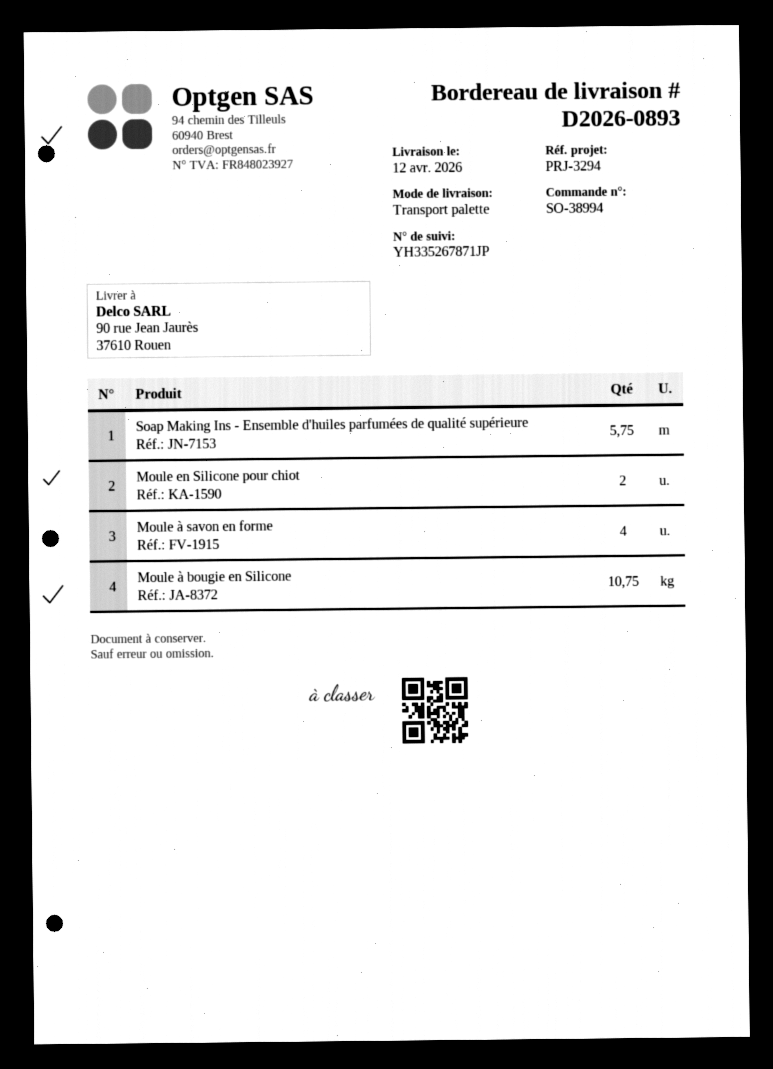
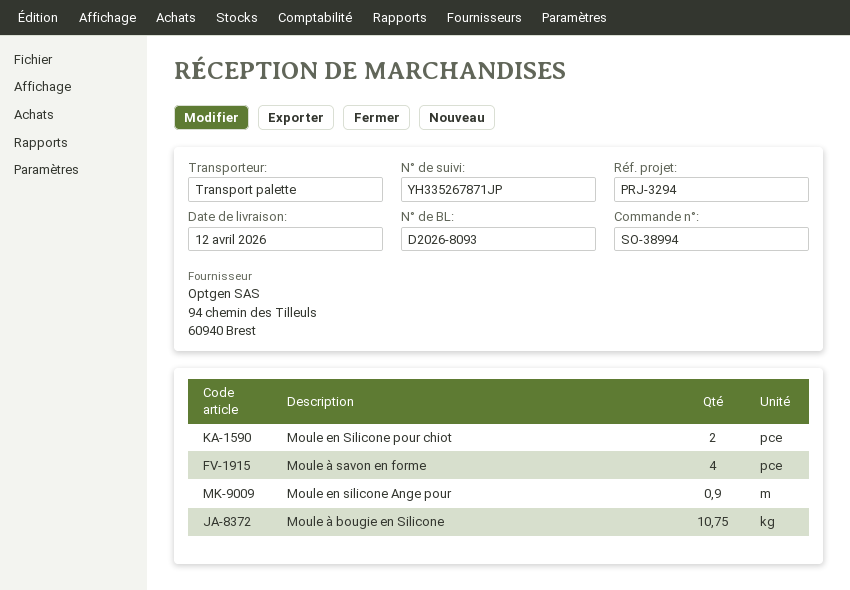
delivery note number: D2026-0893 -> D2026-8093
Soap Making Ins - Ensemble d'huiles parfumées de qualité supérieure: 5.75 -> none
Moule en silicone Ange pour: none -> 0.9

